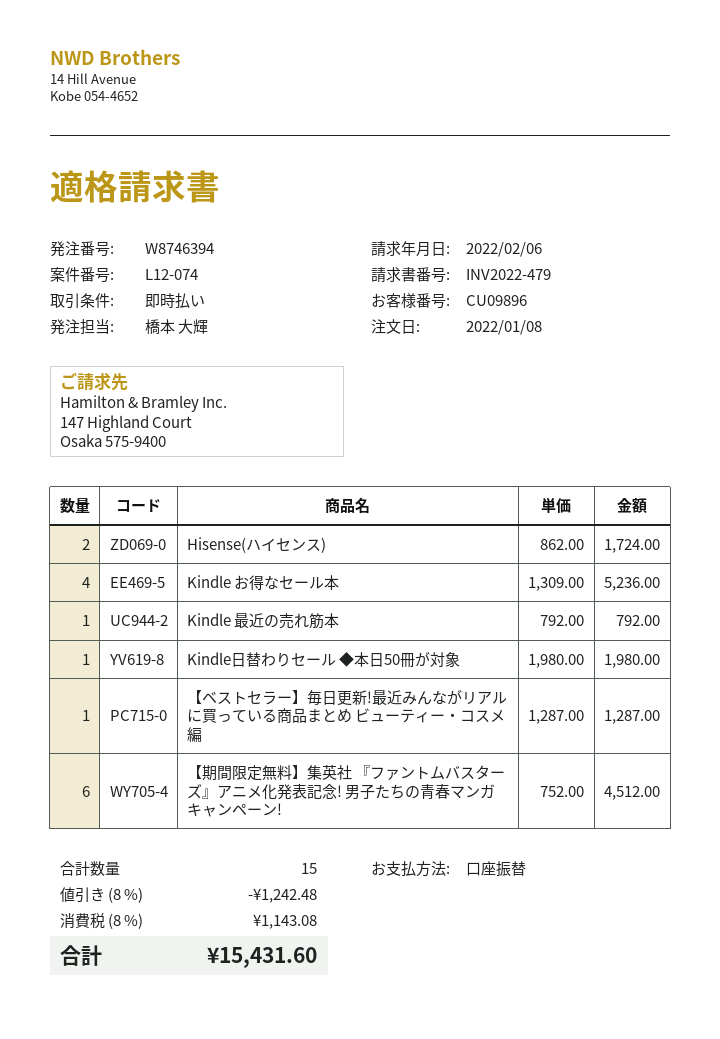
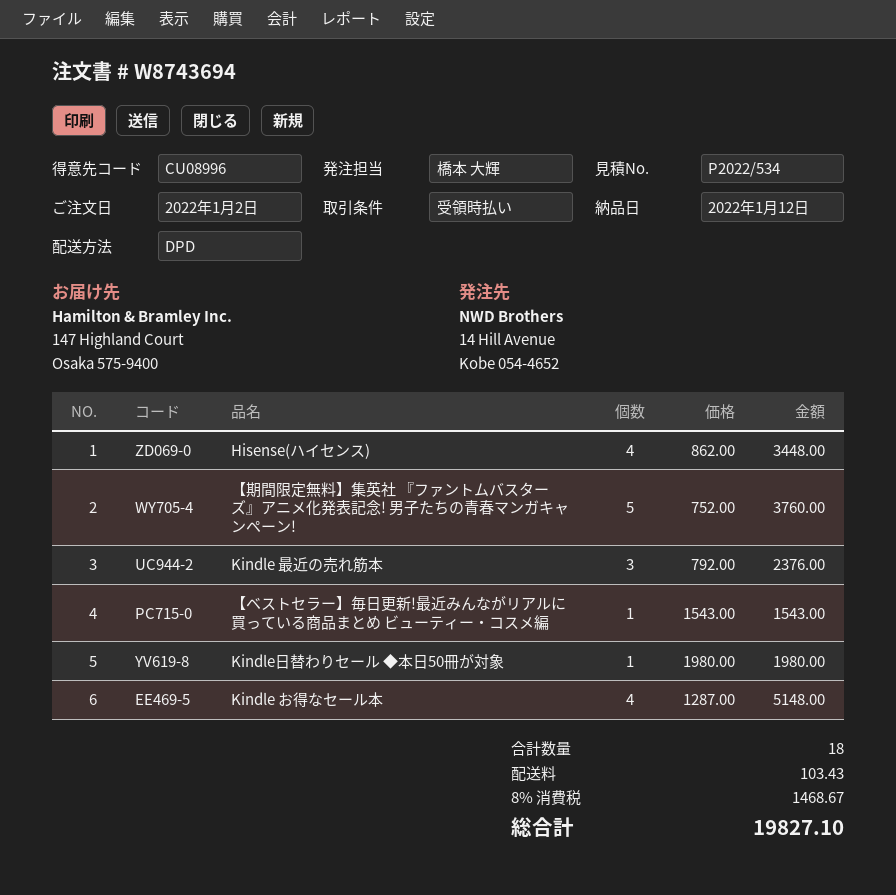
order number: W8746394 -> W8743694
order date: 2022-01-08 -> 2022-01-02
customer number: CU09896 -> CU08996
Hisense(ハイセンス): 2 x 862.00 = 1724.00 -> 4 x 862.00 = 3448.00
Kindle お得なセール本: 4 x 1309.00 = 5236.00 -> 4 x 1287.00 = 5148.00
Kindle 最近の売れ筋本: 1 x 792.00 = 792.00 -> 3 x 792.00 = 2376.00
【ベストセラー】毎日更新!最近みんながリアルに買っている商品まとめ ビューティー・コスメ編: 1 x 1287.00 = 1287.00 -> 1 x 1543.00 = 1543.00
【期間限定無料】集英社 『ファントムバスターズ』アニメ化発表記念! 男子たちの青春マンガキャンペーン!: 6 x 752.00 = 4512.00 -> 5 x 752.00 = 3760.00
total quantity: 15 -> 18
discount: 8% = 1242.48 -> none
shipping: none -> 103.43
tax: 8% = 1143.08 -> 8% = 1468.67
total: 15431.60 -> 19827.10

